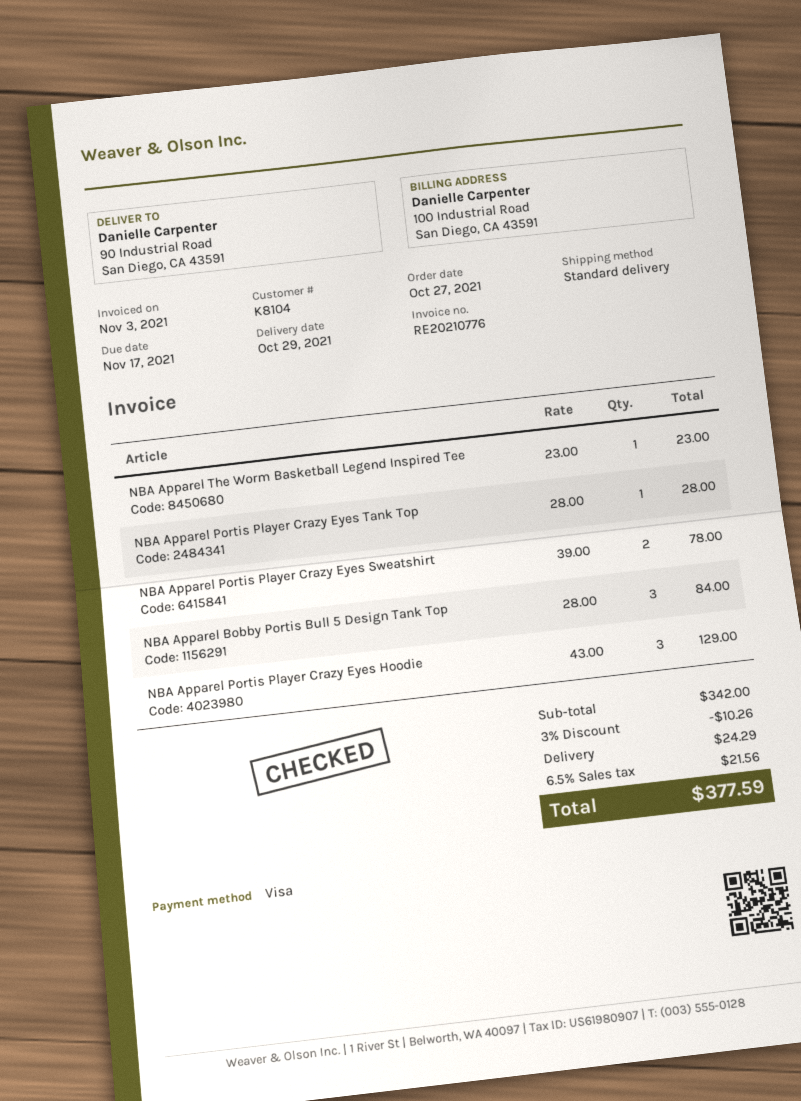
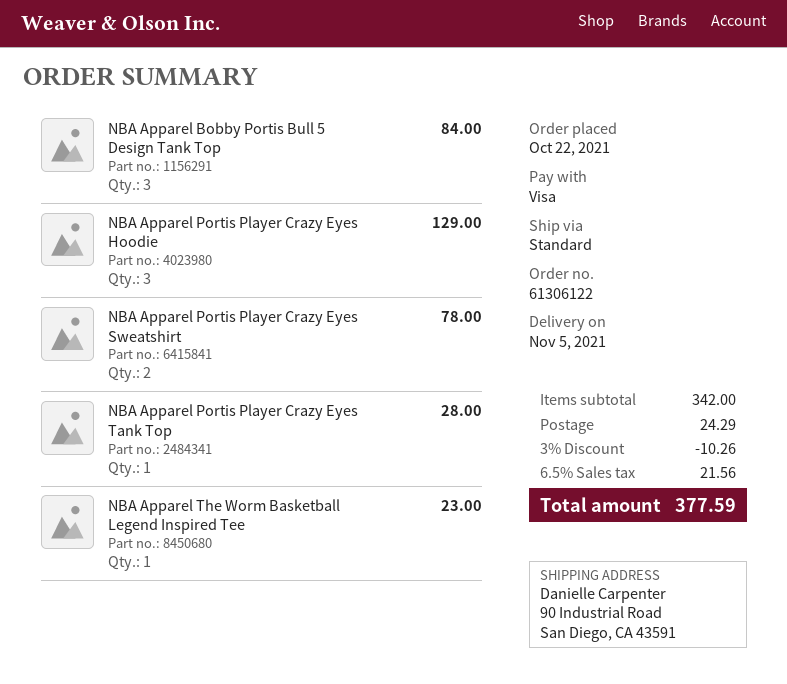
order date: 2021-10-27 -> 2021-10-22
delivery date: 2021-10-29 -> 2021-11-05

